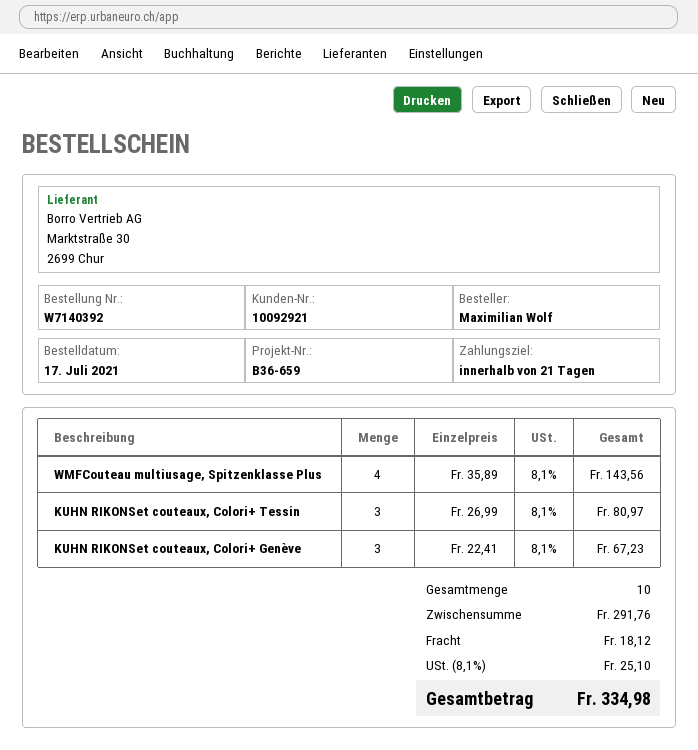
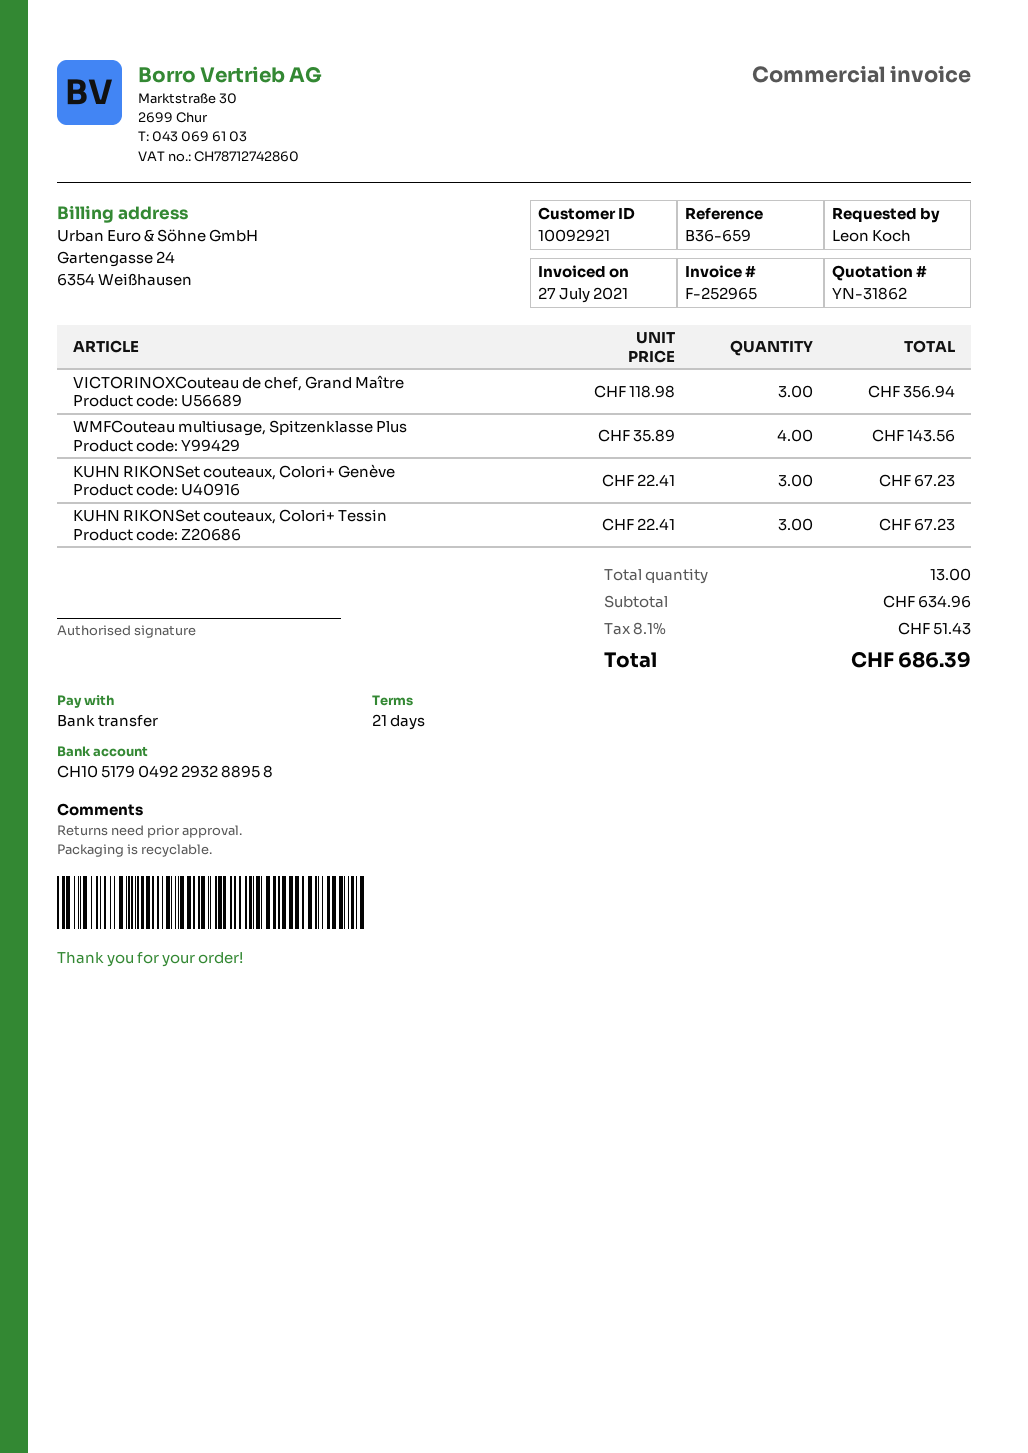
ordered by: Maximilian Wolf -> Leon Koch
KUHN RIKONSet couteaux, Colori+ Tessin: 3 x 26.99 = 80.97 -> 3 x 22.41 = 67.23
VICTORINOXCouteau de chef, Grand Maître: none -> 3 x 118.98 = 356.94
total quantity: 10 -> 13
subtotal: 291.76 -> 634.96
shipping: 18.12 -> none
tax: 8.1% = 25.10 -> 8.1% = 51.43
total: 334.98 -> 686.39

